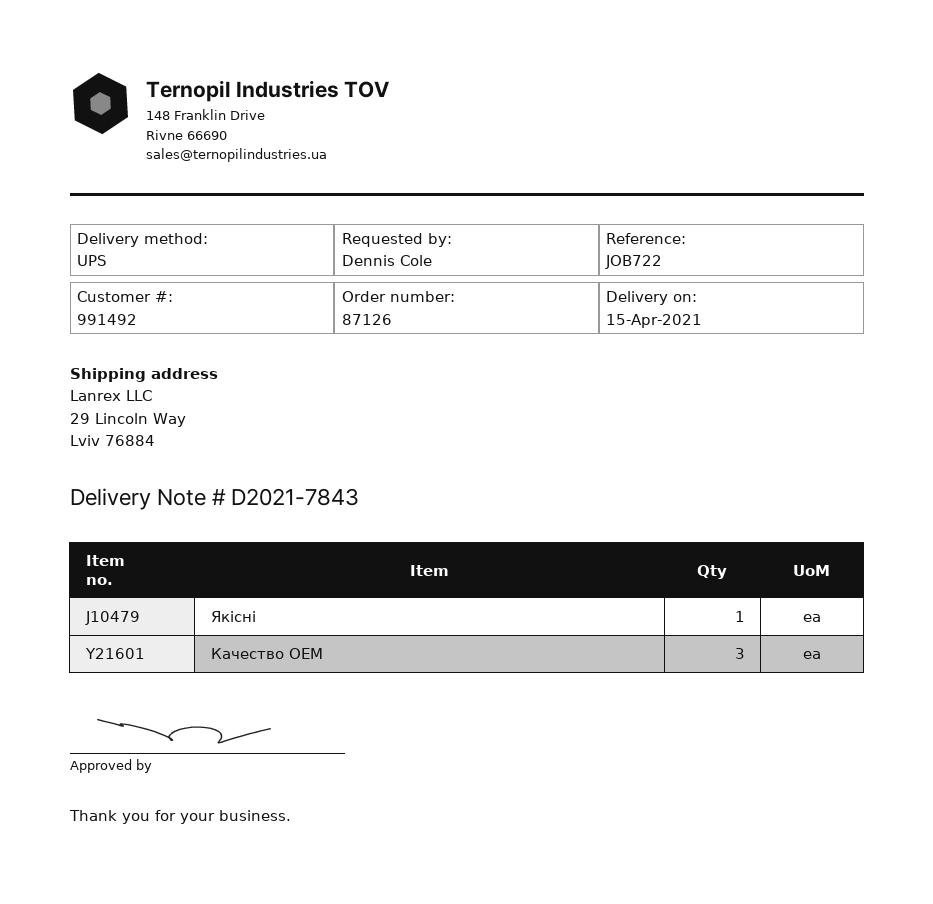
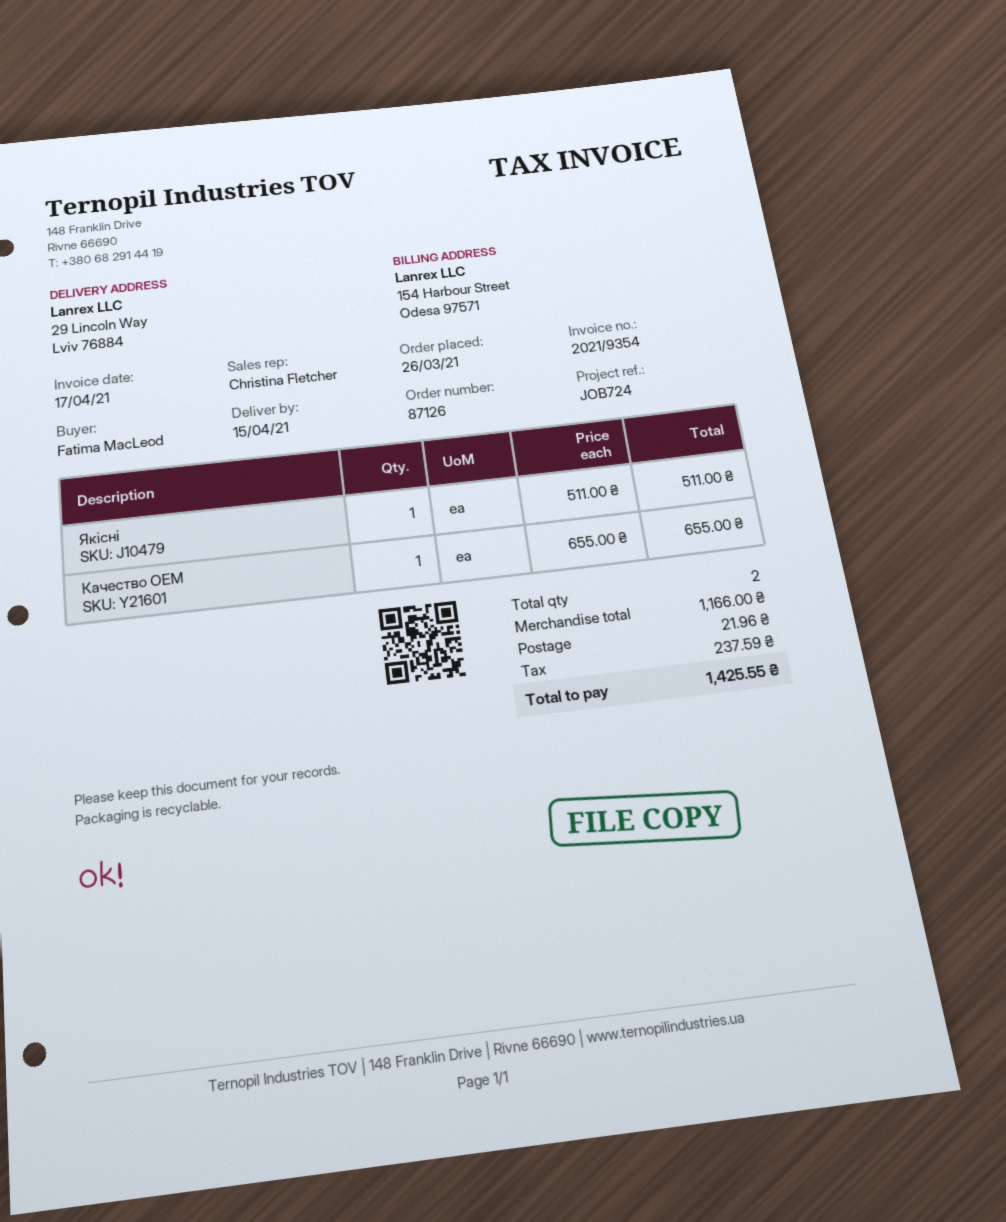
reference: JOB722 -> JOB724
ordered by: Dennis Cole -> Fatima MacLeod
Качество OEM: 3 -> 1

